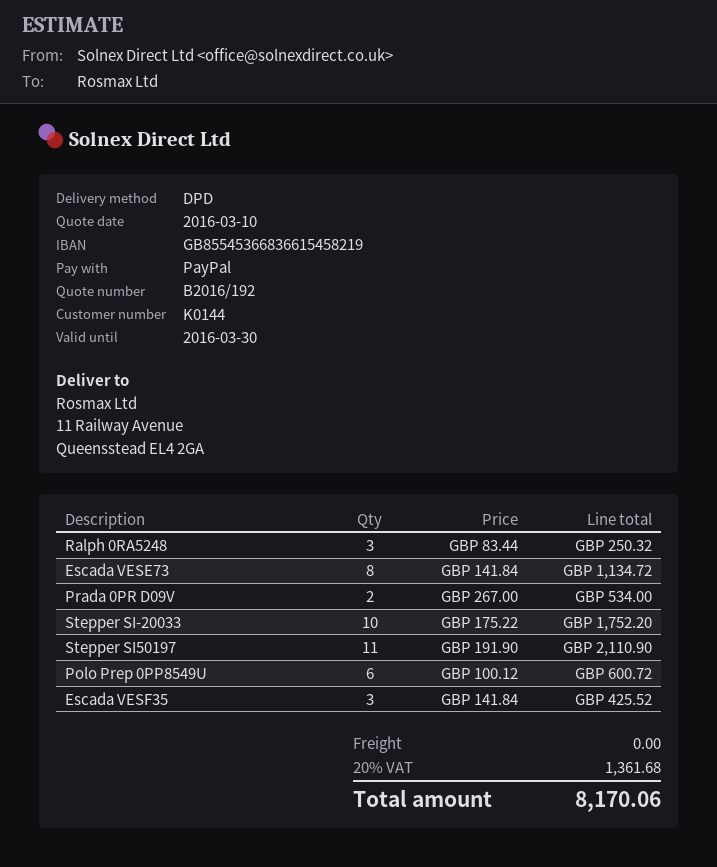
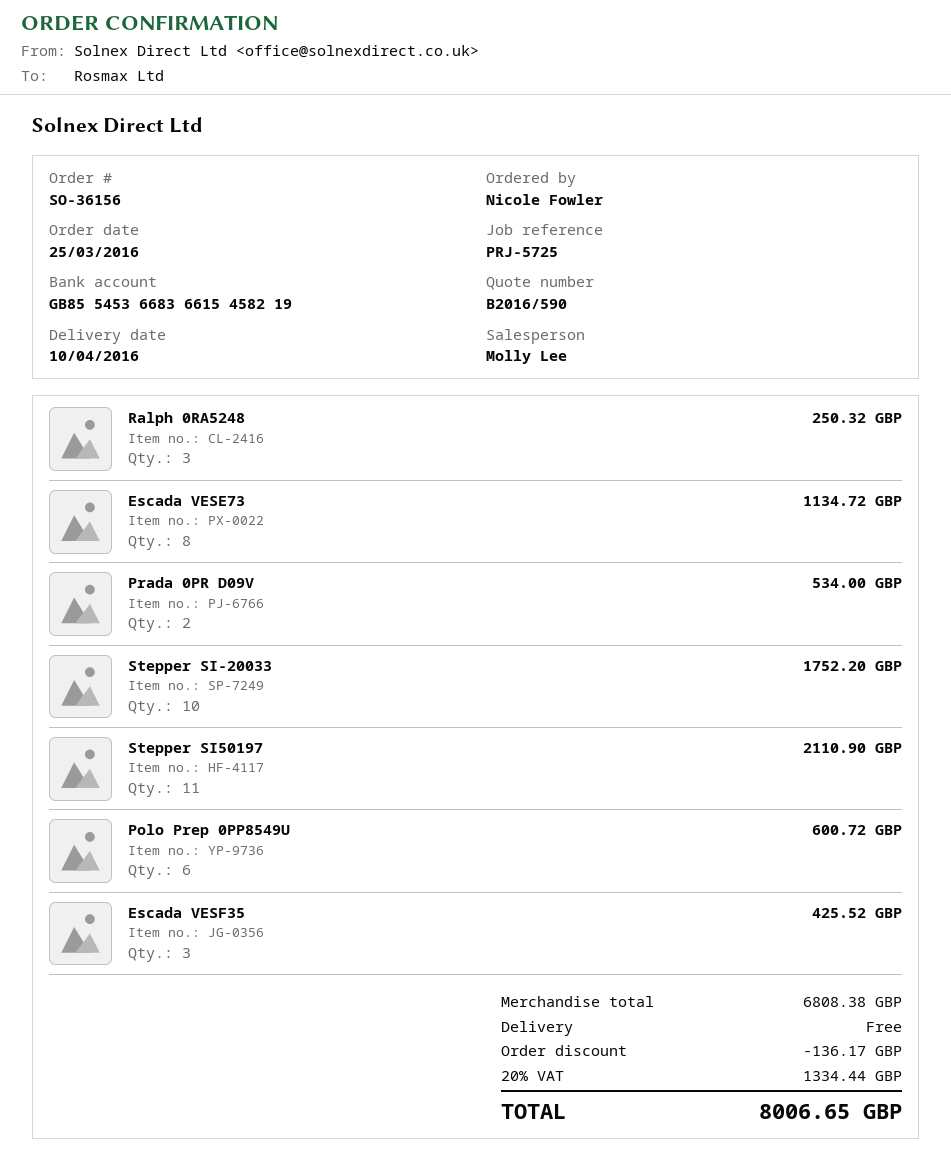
quote number: B2016/192 -> B2016/590
discount: none -> 136.17
tax: 20% = 1361.68 -> 20% = 1334.44
total: 8170.06 -> 8006.65

